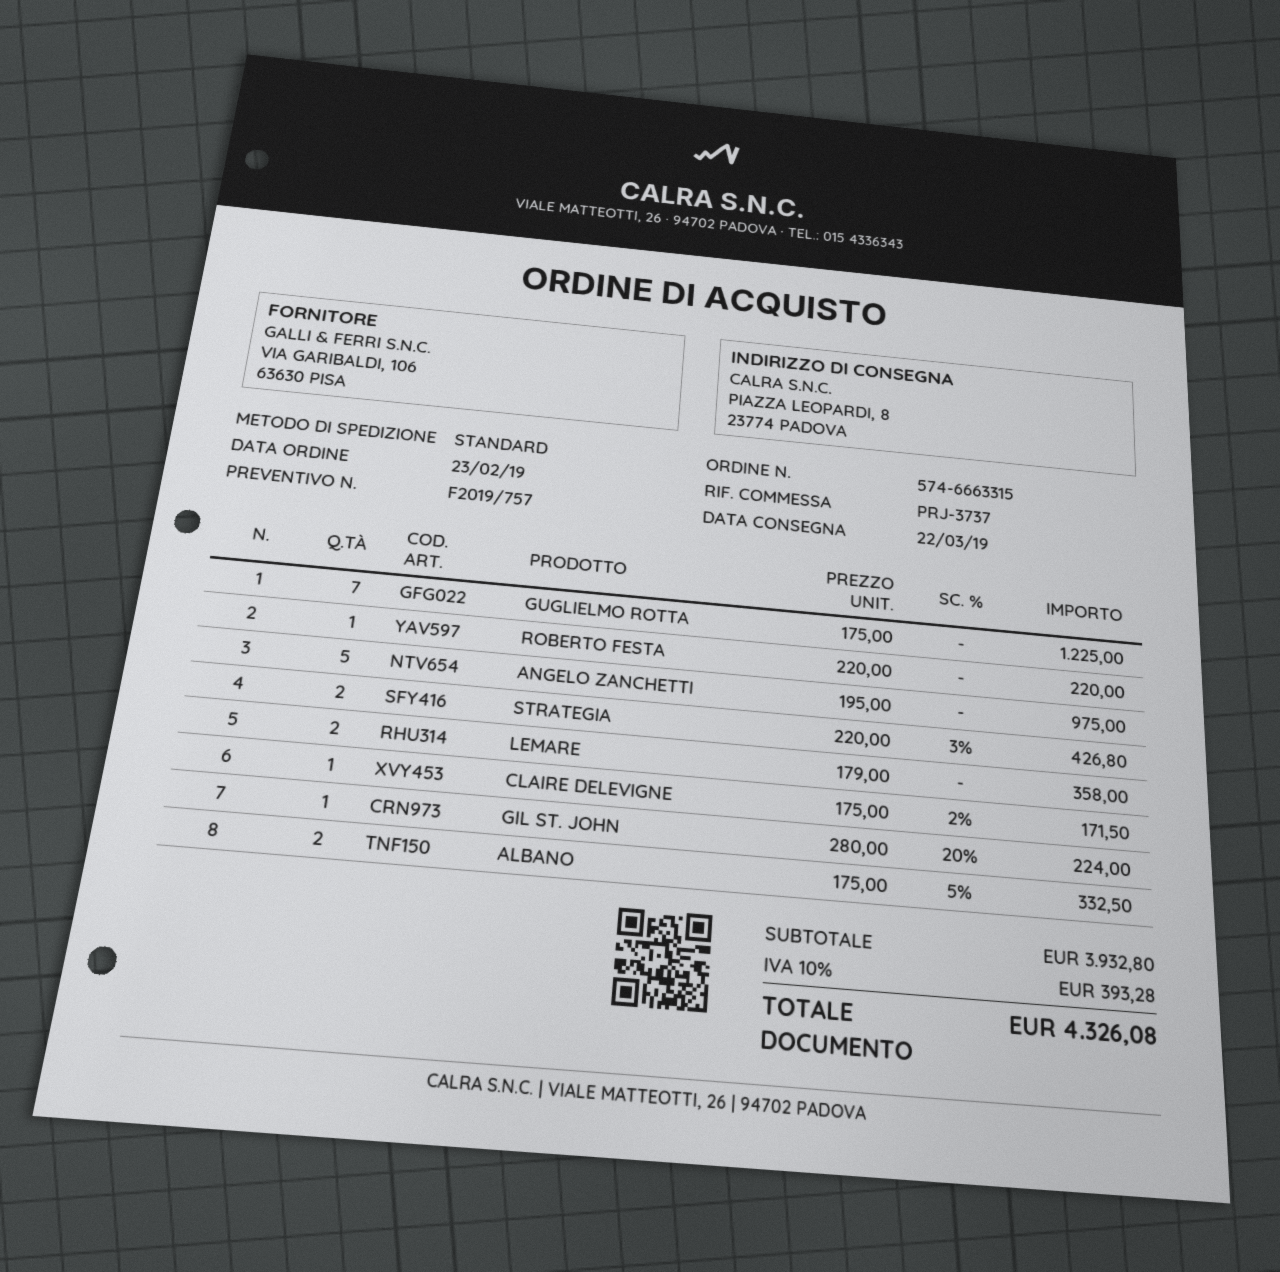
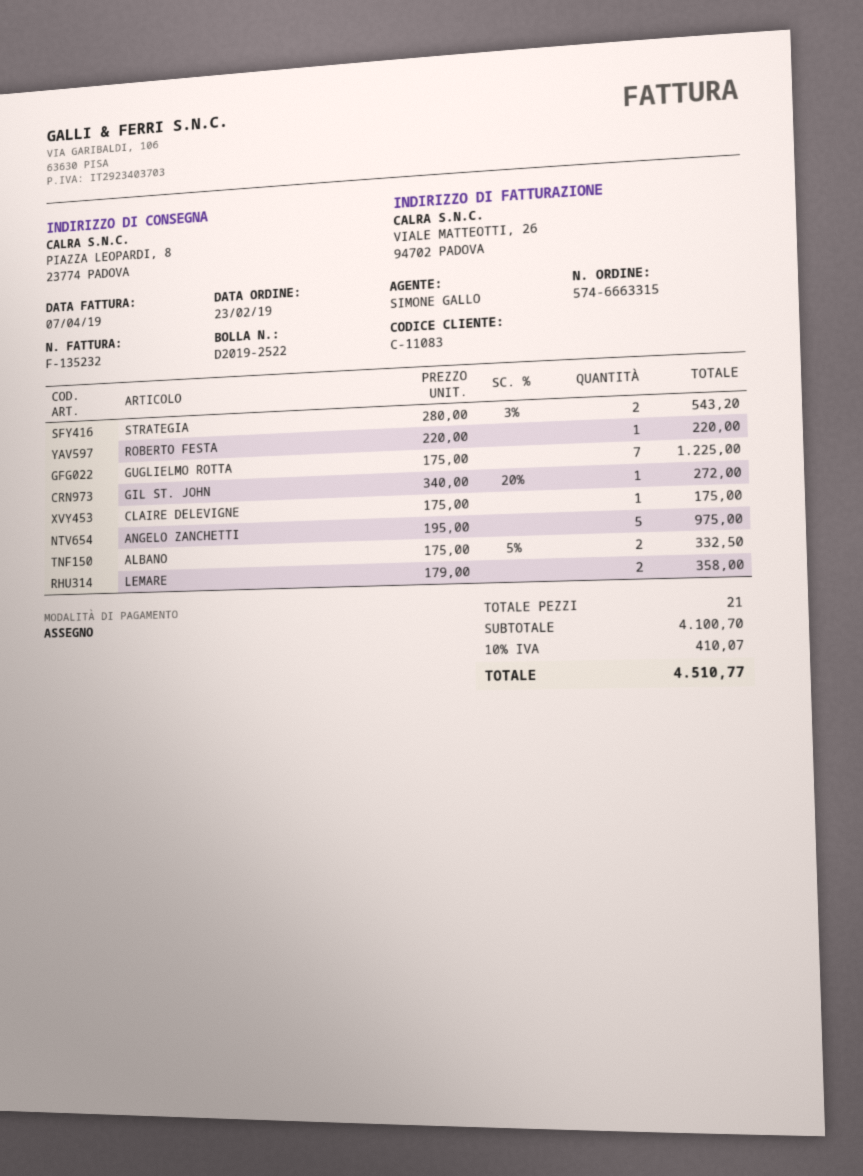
STRATEGIA: 2 x 220.00 - 3% = 426.80 -> 2 x 280.00 - 3% = 543.20
CLAIRE DELEVIGNE: 1 x 175.00 - 2% = 171.50 -> 1 x 175.00 = 175.00
GIL ST. JOHN: 1 x 280.00 - 20% = 224.00 -> 1 x 340.00 - 20% = 272.00
subtotal: 3932.80 -> 4100.70
tax: 10% = 393.28 -> 10% = 410.07
total: 4326.08 -> 4510.77

